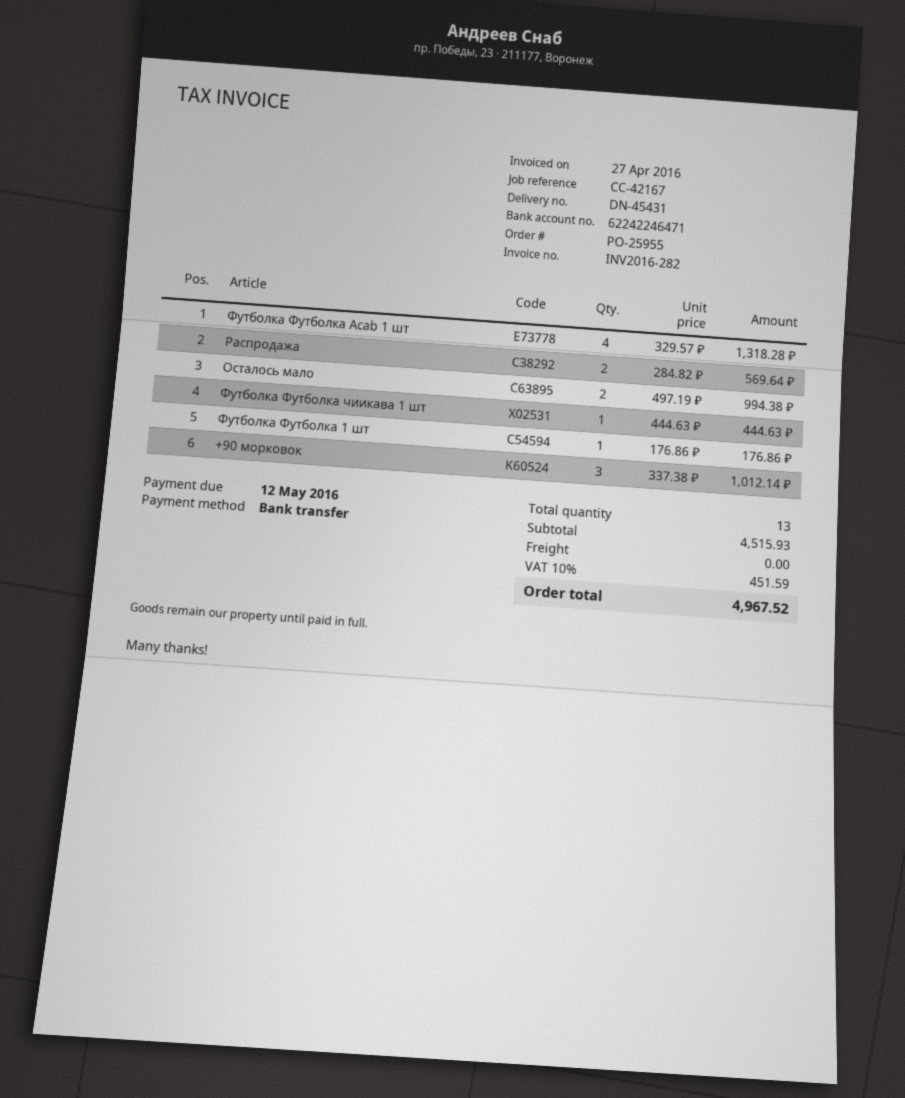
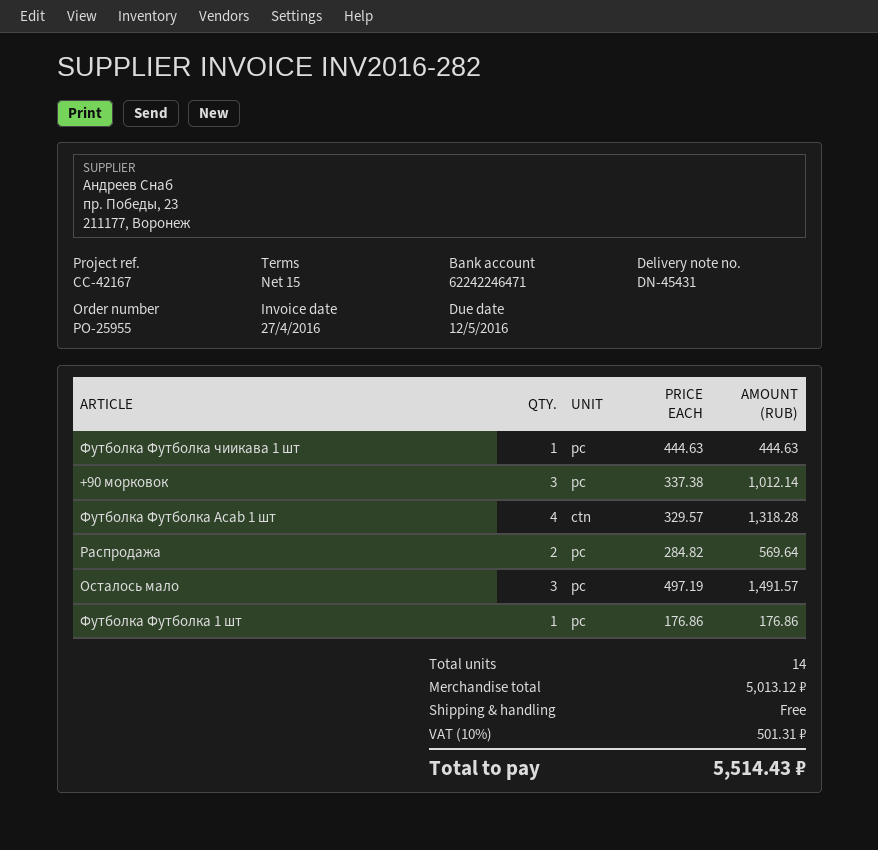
Осталось мало: 2 x 497.19 = 994.38 -> 3 x 497.19 = 1491.57
total quantity: 13 -> 14
subtotal: 4515.93 -> 5013.12
tax: 10% = 451.59 -> 10% = 501.31
total: 4967.52 -> 5514.43

